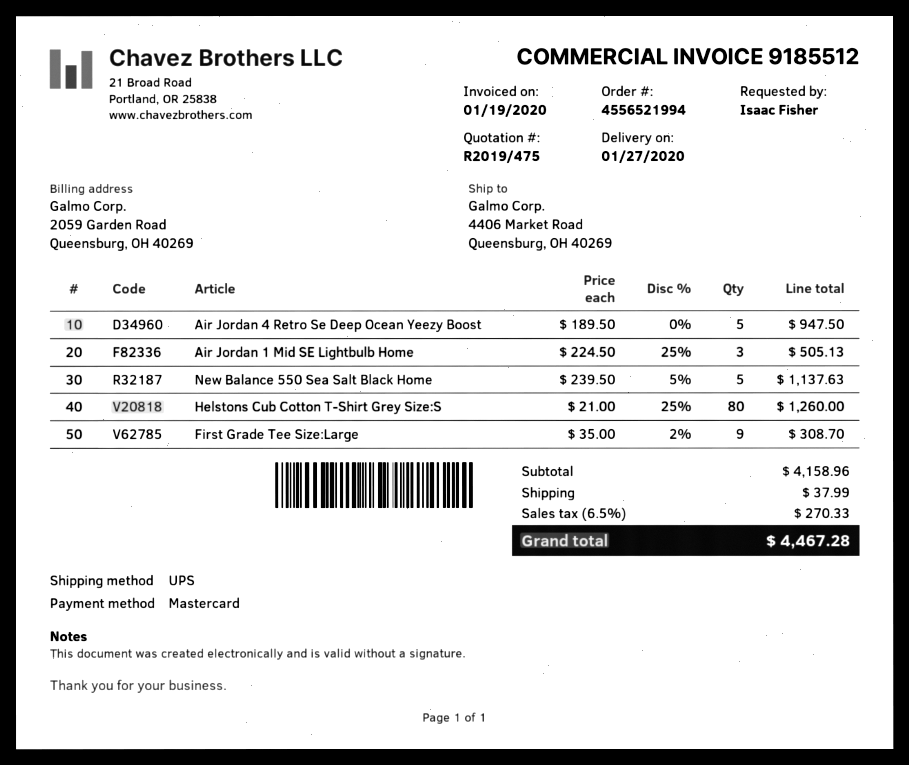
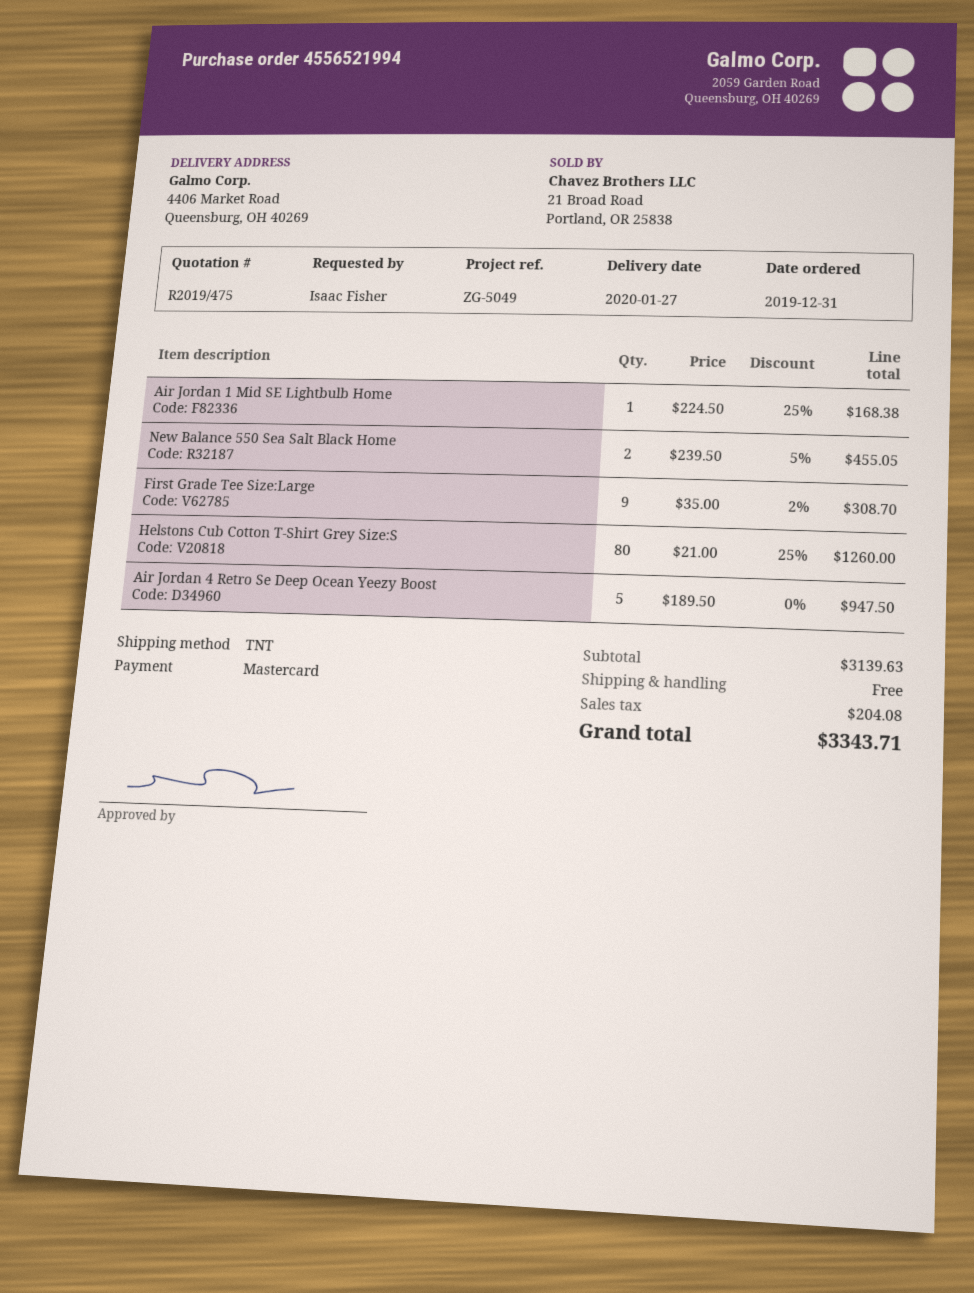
shipping method: UPS -> TNT
Air Jordan 1 Mid SE Lightbulb Home: 3 x 224.50 - 25% = 505.13 -> 1 x 224.50 - 25% = 168.38
New Balance 550 Sea Salt Black Home: 5 x 239.50 - 5% = 1137.63 -> 2 x 239.50 - 5% = 455.05
subtotal: 4158.96 -> 3139.63
shipping: 37.99 -> 0.00
tax: 270.33 -> 204.08
total: 4467.28 -> 3343.71

